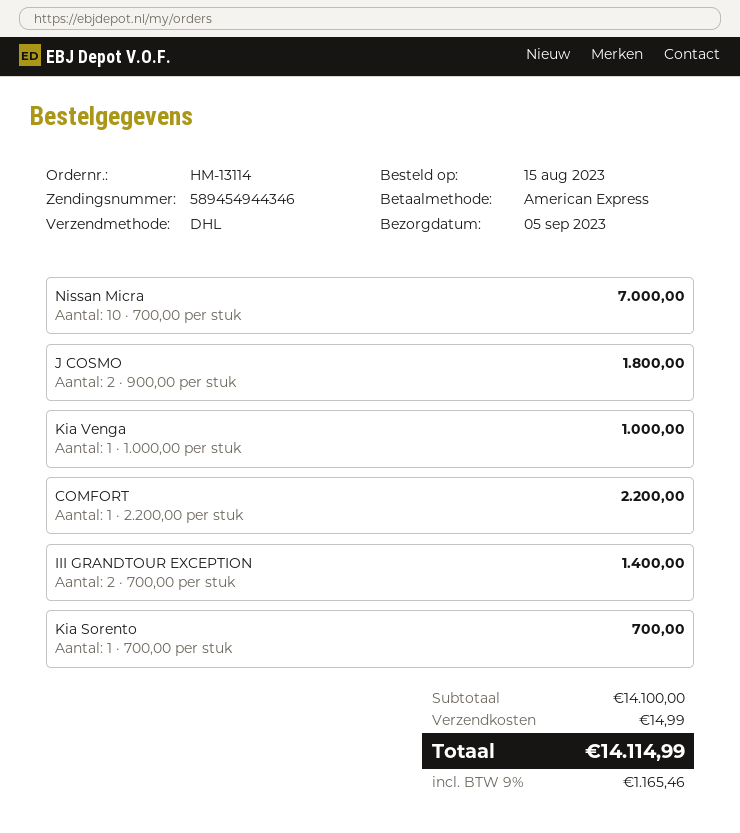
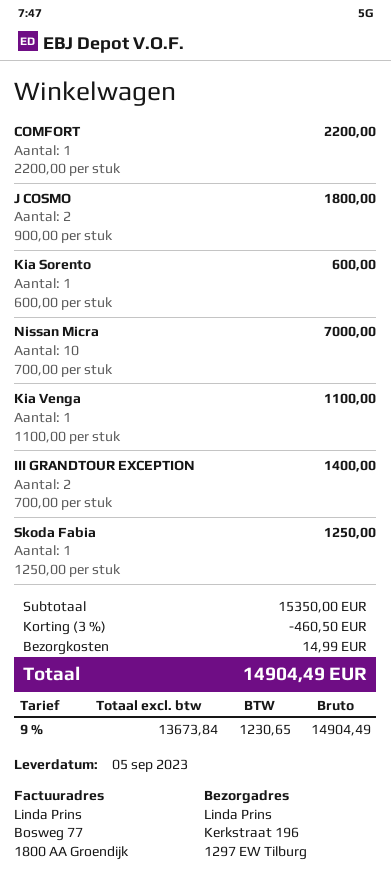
Kia Venga: 1 x 1000.00 = 1000.00 -> 1 x 1100.00 = 1100.00
Kia Sorento: 1 x 700.00 = 700.00 -> 1 x 600.00 = 600.00
Skoda Fabia: none -> 1 x 1250.00 = 1250.00
subtotal: 14100.00 -> 15350.00
discount: none -> 3% = 460.50
tax: 9% = 1165.46 -> 9% = 1230.65
total: 14114.99 -> 14904.49

